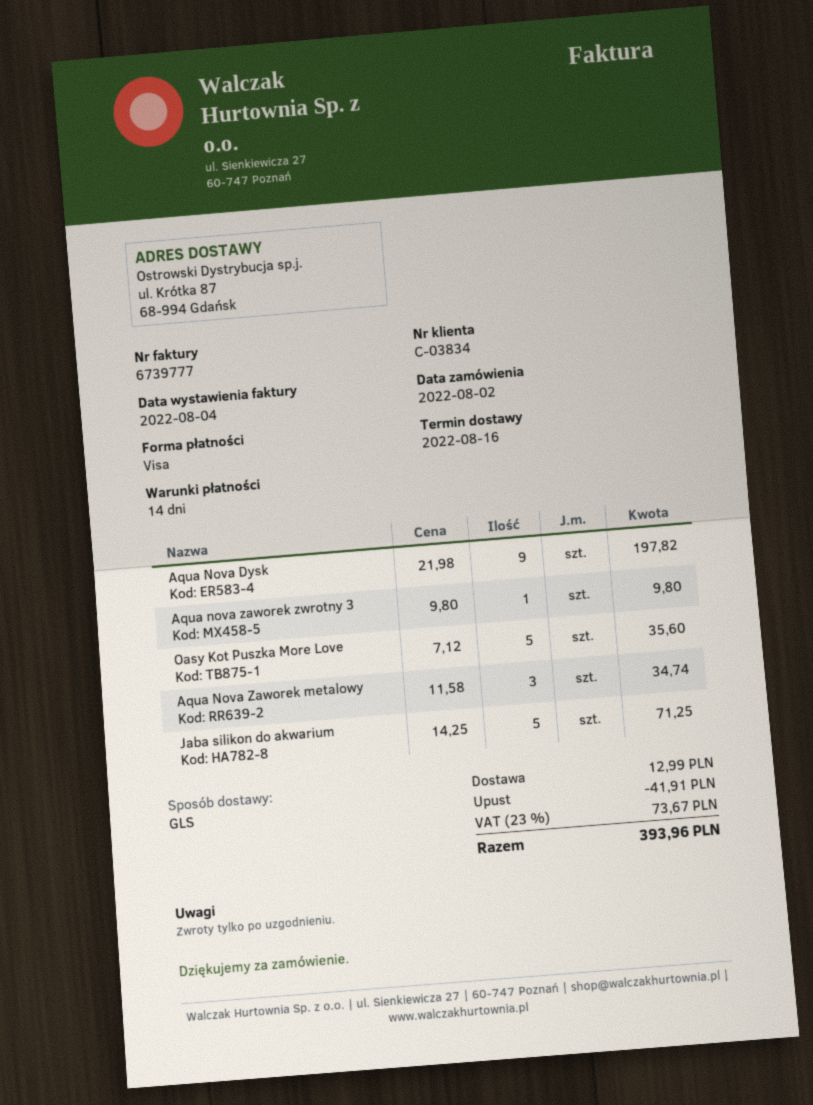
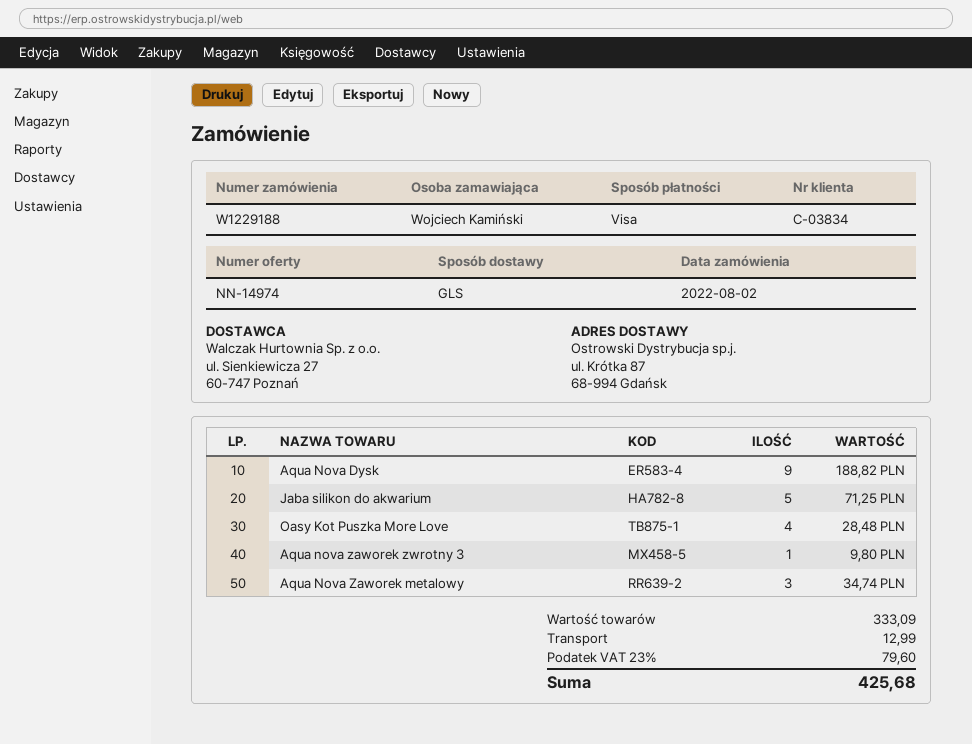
Aqua Nova Dysk: 9 for 197.82 -> 9 for 188.82
Oasy Kot Puszka More Love: 5 for 35.60 -> 4 for 28.48
discount: 41.91 -> none
tax: 23% = 73.67 -> 23% = 79.60
total: 393.96 -> 425.68

